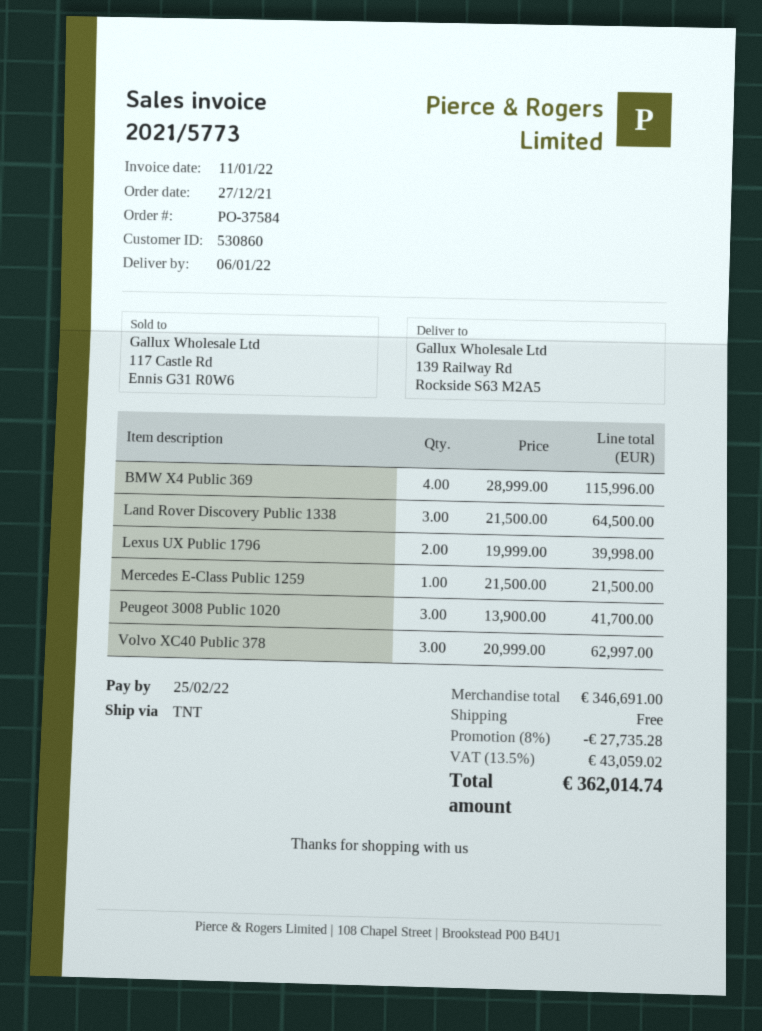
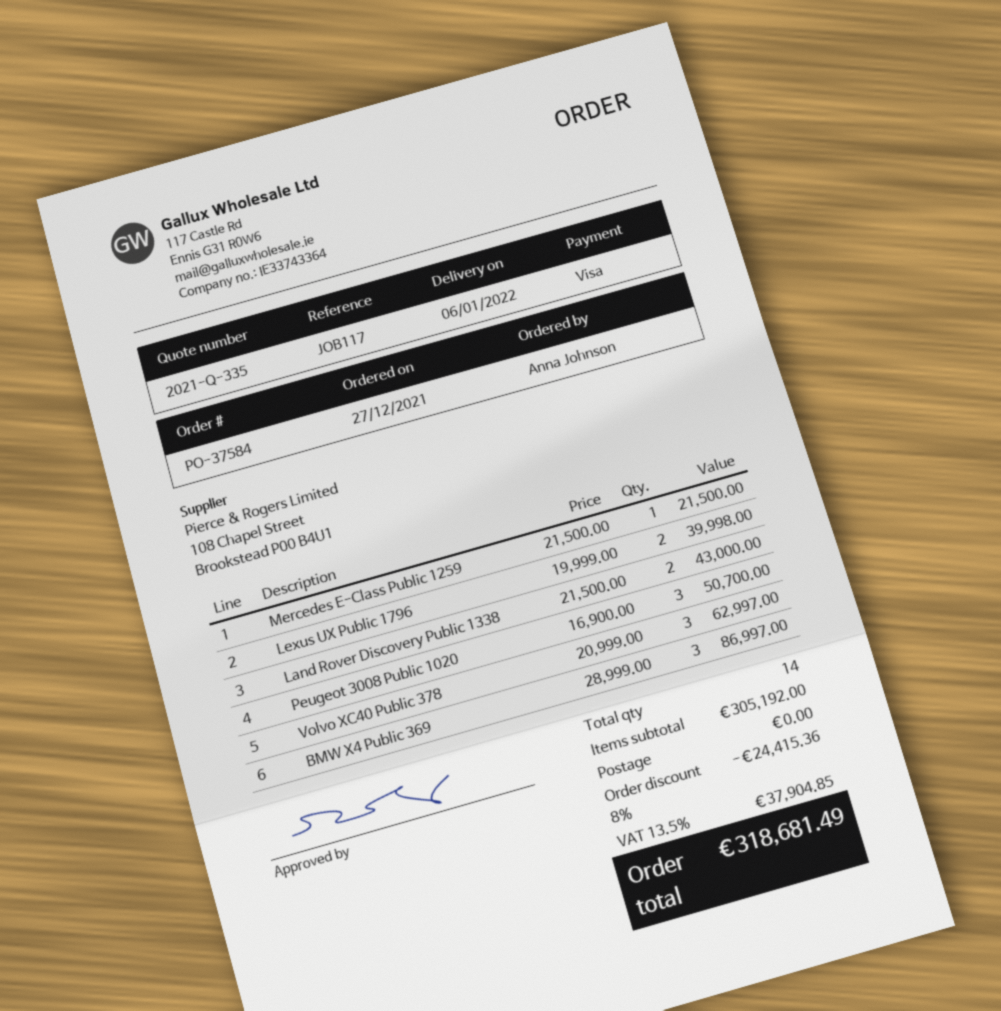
BMW X4 Public 369: 4 x 28999.00 = 115996.00 -> 3 x 28999.00 = 86997.00
Land Rover Discovery Public 1338: 3 x 21500.00 = 64500.00 -> 2 x 21500.00 = 43000.00
Peugeot 3008 Public 1020: 3 x 13900.00 = 41700.00 -> 3 x 16900.00 = 50700.00
subtotal: 346691.00 -> 305192.00
discount: 8% = 27735.28 -> 8% = 24415.36
tax: 13.5% = 43059.02 -> 13.5% = 37904.85
total: 362014.74 -> 318681.49

